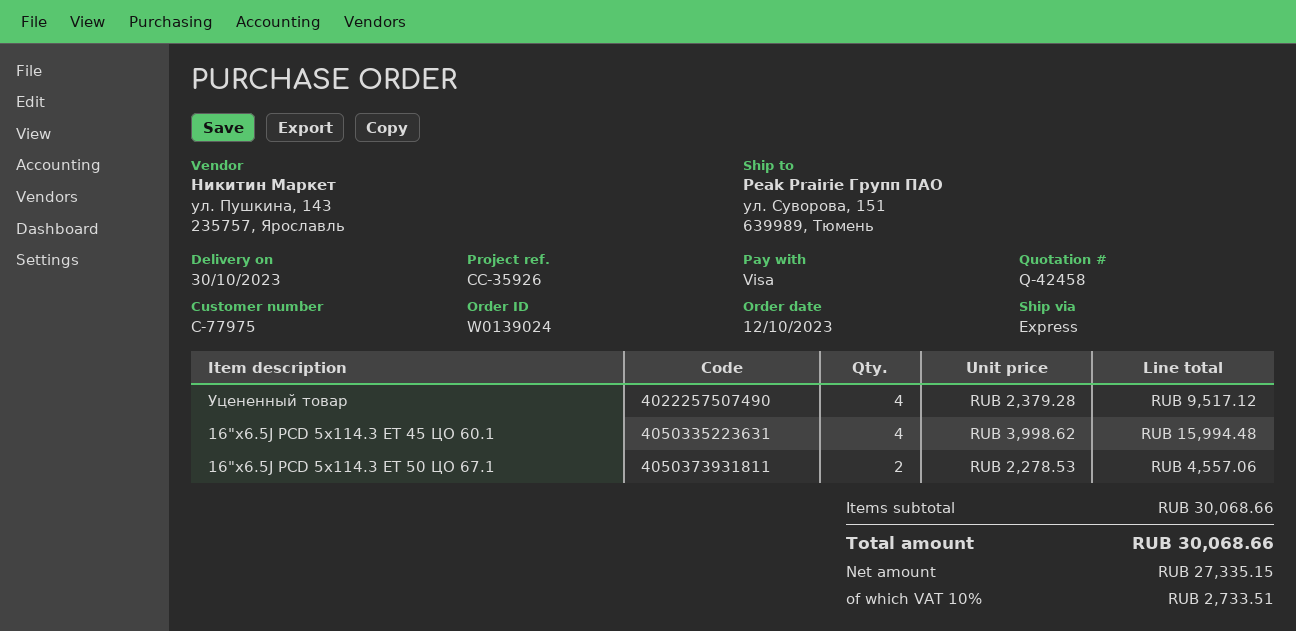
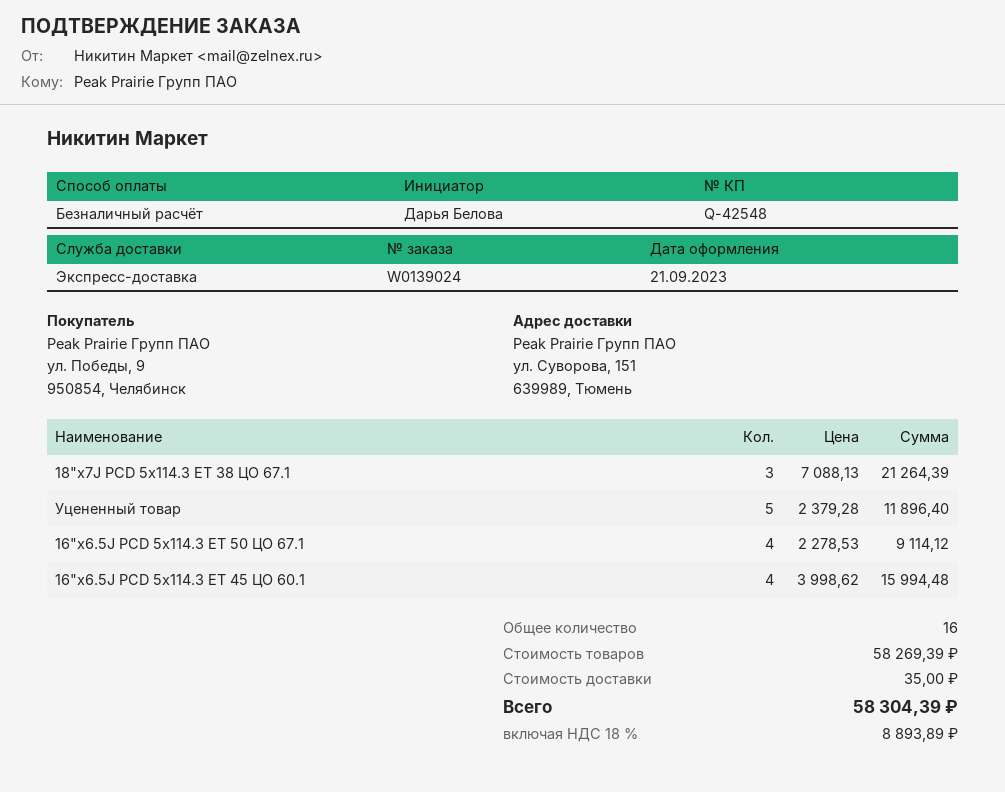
quote number: Q-42458 -> Q-42548
order date: 2023-10-12 -> 2023-09-21
payment method: Visa -> bank transfer
Уцененный товар: 4 x 2379.28 = 9517.12 -> 5 x 2379.28 = 11896.40
16"x6.5J PCD 5x114.3 ЕТ 50 ЦО 67.1: 2 x 2278.53 = 4557.06 -> 4 x 2278.53 = 9114.12
18"x7J PCD 5x114.3 ЕТ 38 ЦО 67.1: none -> 3 x 7088.13 = 21264.39
subtotal: 30068.66 -> 58269.39
shipping: none -> 35.00
tax: 10% = 2733.51 -> 18% = 8893.89
total: 30068.66 -> 58304.39

